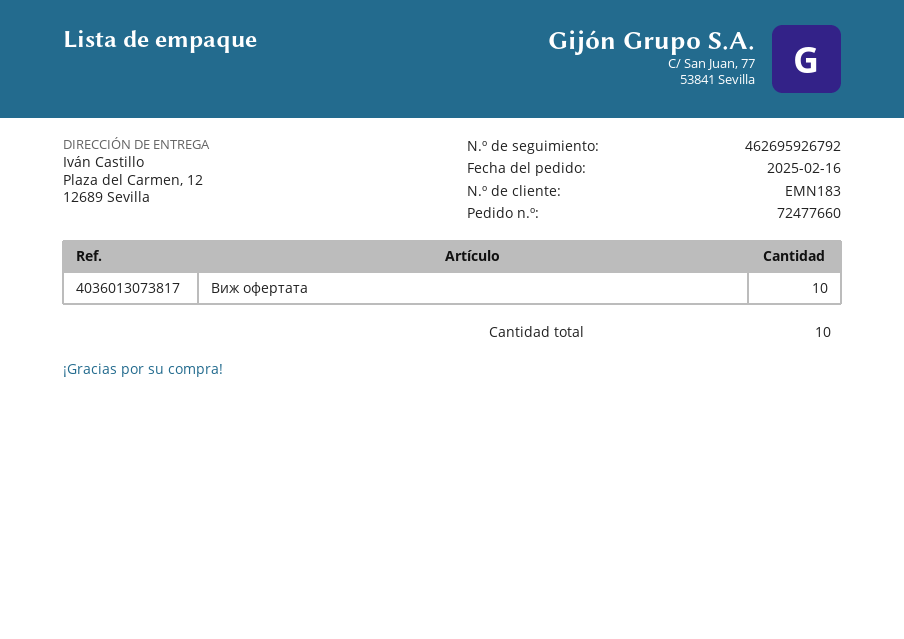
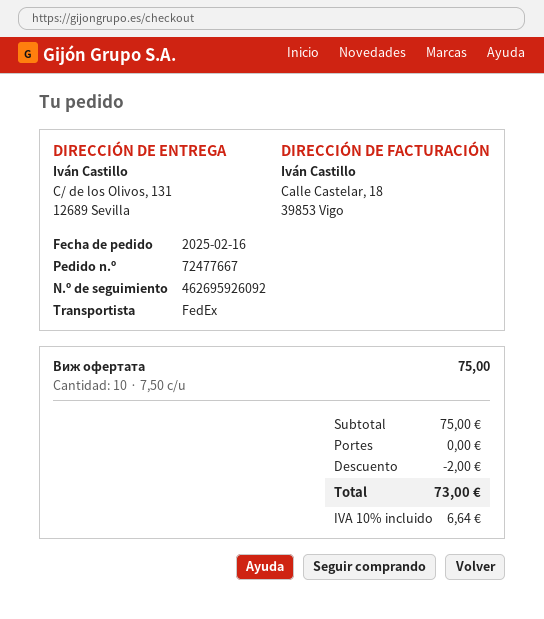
order number: 72477660 -> 72477667
tracking number: 462695926792 -> 462695926092
ship to: Plaza del Carmen, 12, 12689 Sevilla -> C/ de los Olivos, 131, 12689 Sevilla

